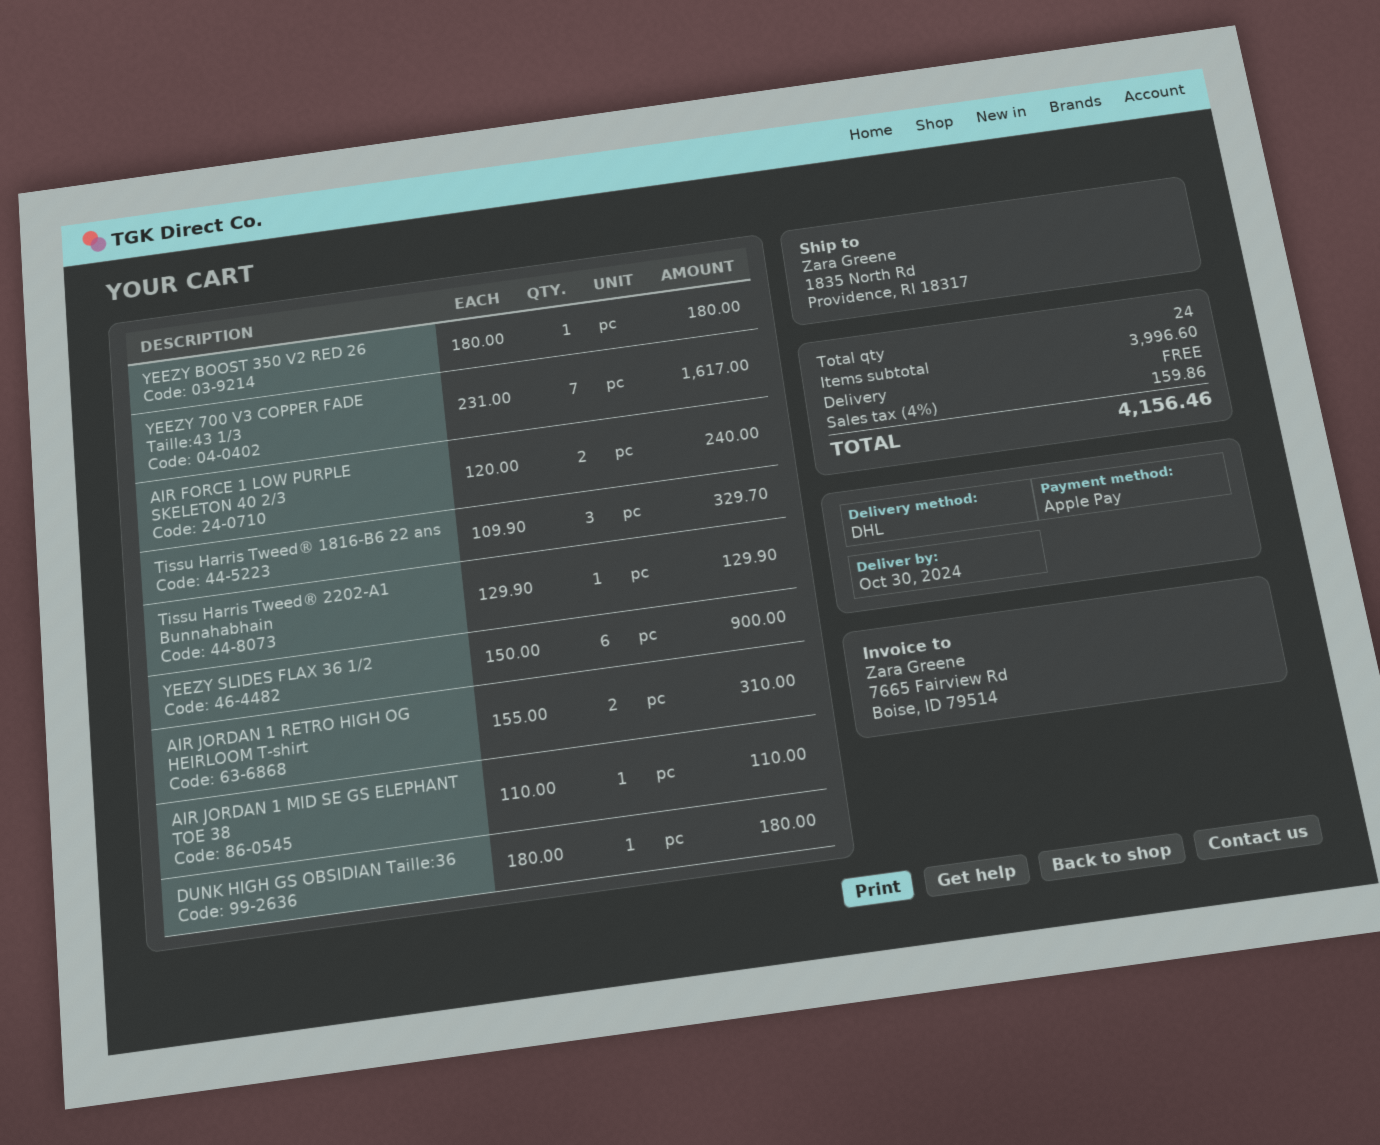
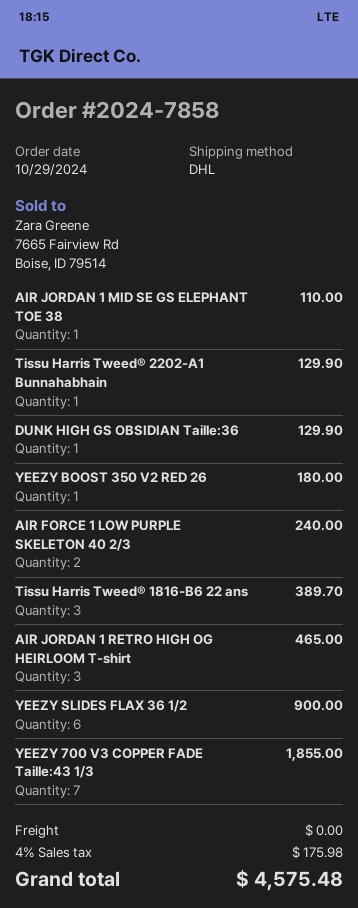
YEEZY 700 V3 COPPER FADE Taille:43 1/3: 7 for 1617.00 -> 7 for 1855.00
Tissu Harris Tweed® 1816-B6 22 ans: 3 for 329.70 -> 3 for 389.70
AIR JORDAN 1 RETRO HIGH OG HEIRLOOM T-shirt: 2 for 310.00 -> 3 for 465.00
DUNK HIGH GS OBSIDIAN Taille:36: 1 for 180.00 -> 1 for 129.90
tax: 4% = 159.86 -> 4% = 175.98
total: 4156.46 -> 4575.48

